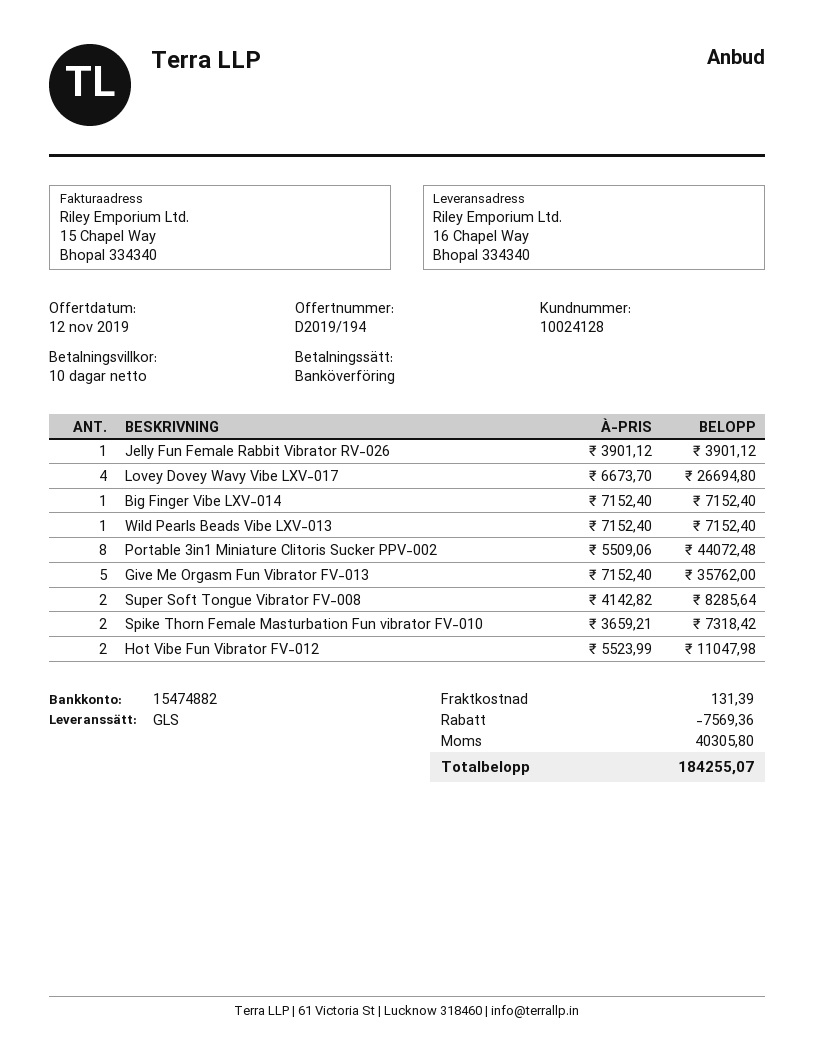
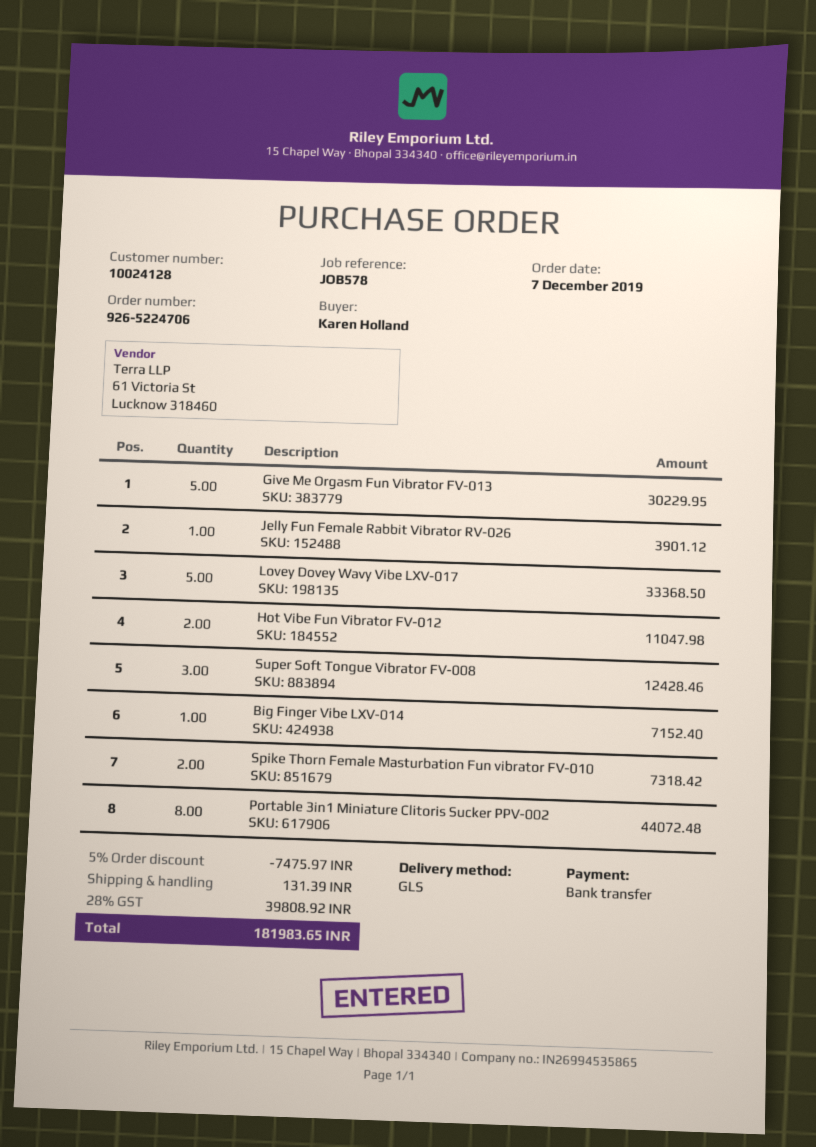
Lovey Dovey Wavy Vibe LXV-017: 4 for 26694.80 -> 5 for 33368.50
Wild Pearls Beads Vibe LXV-013: 1 for 7152.40 -> none
Give Me Orgasm Fun Vibrator FV-013: 5 for 35762.00 -> 5 for 30229.95
Super Soft Tongue Vibrator FV-008: 2 for 8285.64 -> 3 for 12428.46
discount: 7569.36 -> 7475.97
tax: 40305.80 -> 39808.92
total: 184255.07 -> 181983.65

